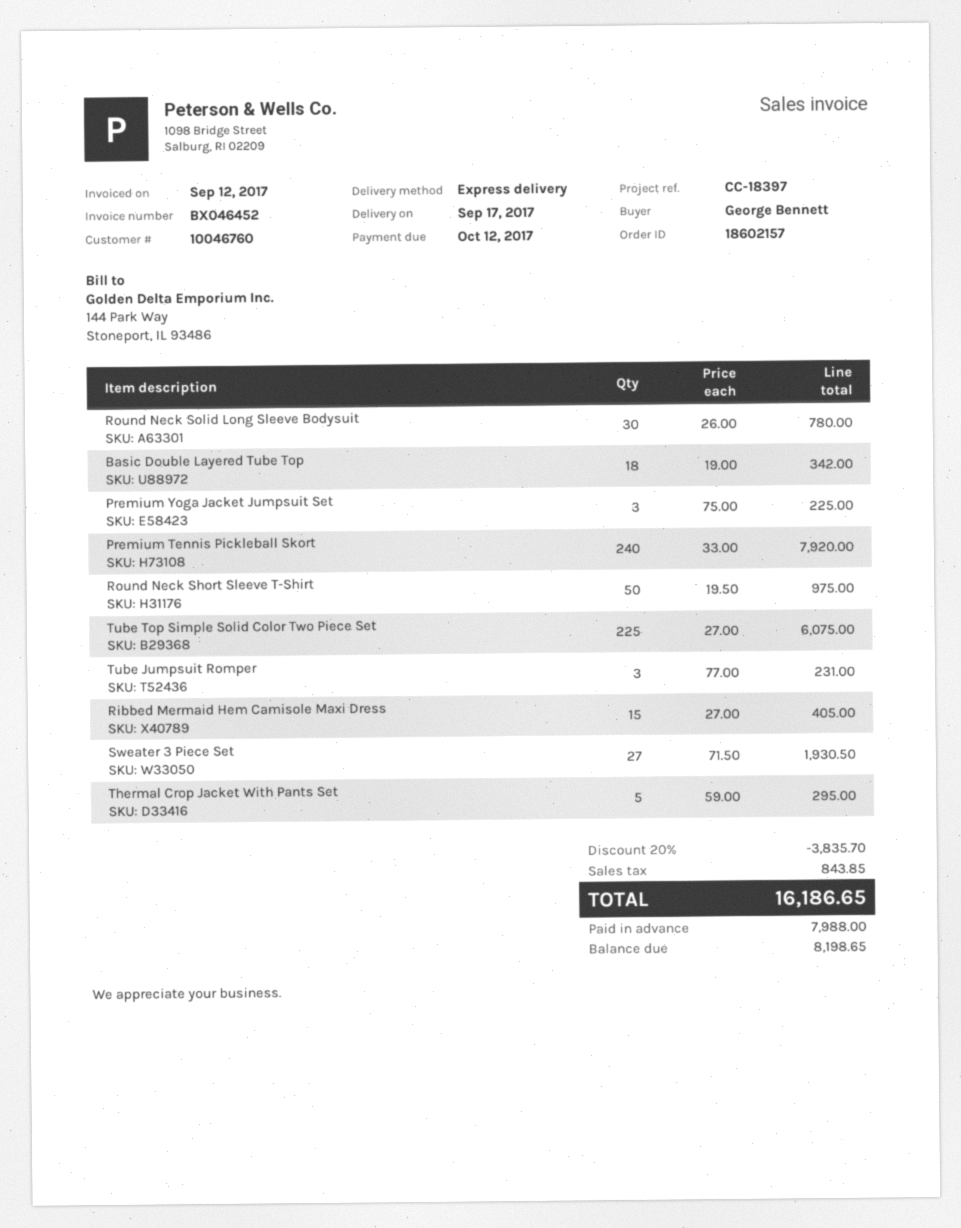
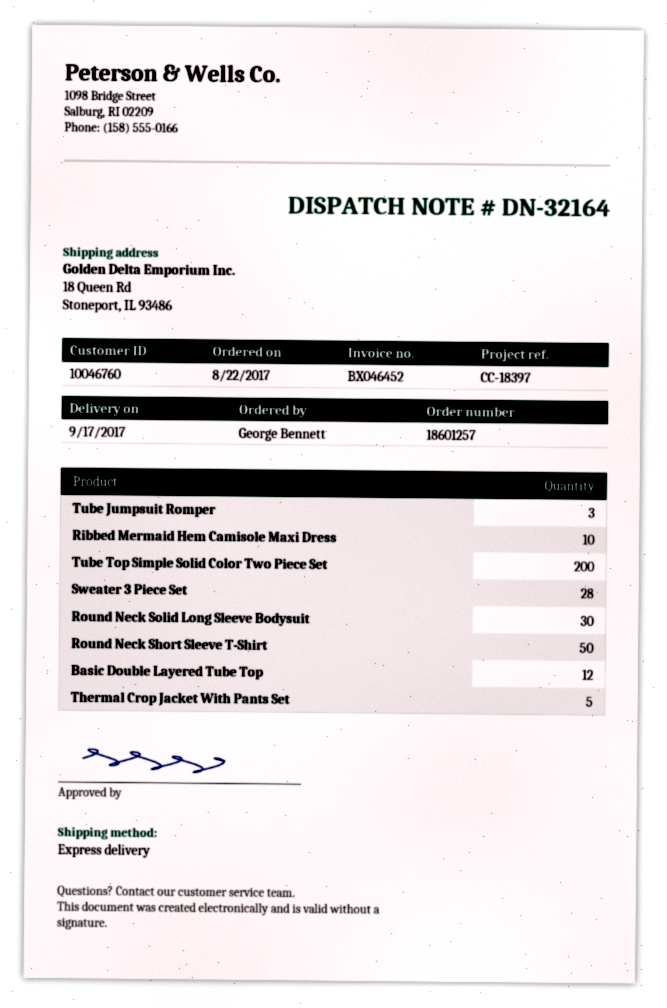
order number: 18602157 -> 18601257
Basic Double Layered Tube Top: 18 -> 12
Premium Yoga Jacket Jumpsuit Set: 3 -> none
Premium Tennis Pickleball Skort: 240 -> none
Tube Top Simple Solid Color Two Piece Set: 225 -> 200
Ribbed Mermaid Hem Camisole Maxi Dress: 15 -> 10
Sweater 3 Piece Set: 27 -> 28

